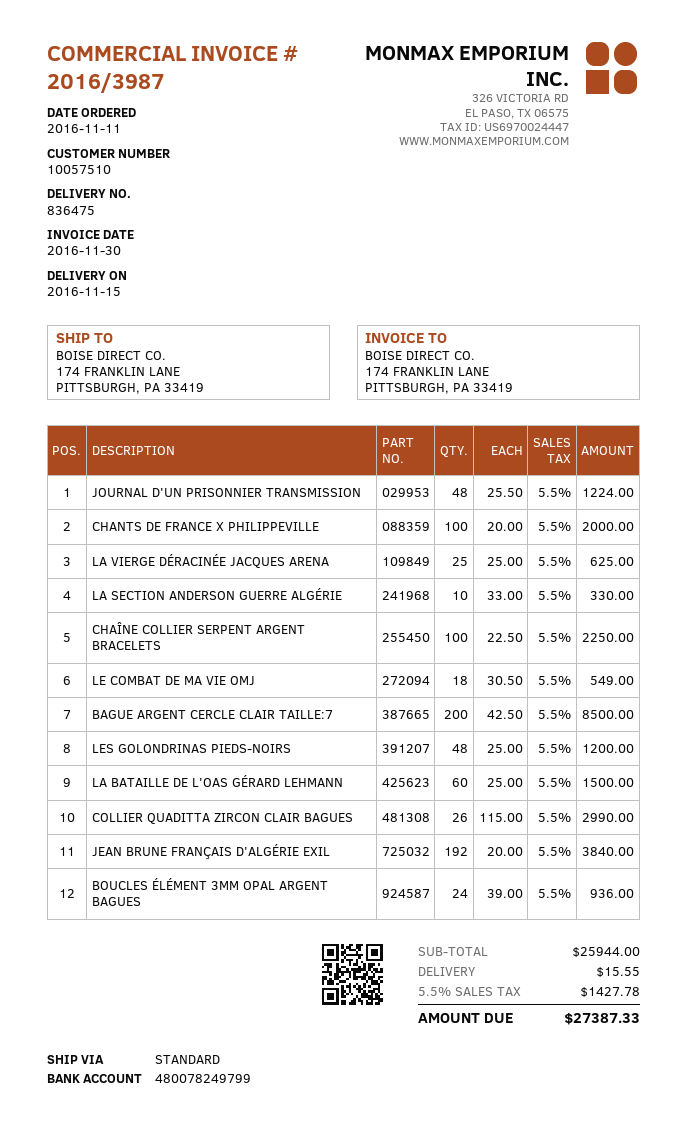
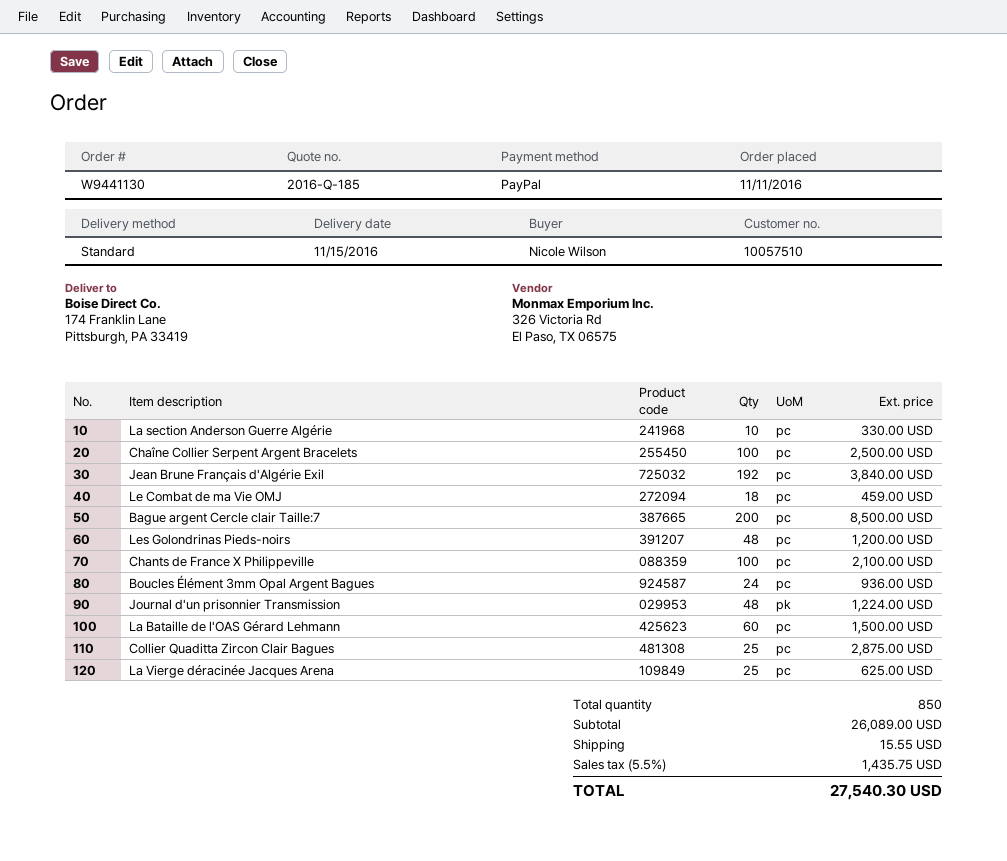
CHANTS DE FRANCE X PHILIPPEVILLE: 100 for 2000.00 -> 100 for 2100.00
CHAÎNE COLLIER SERPENT ARGENT BRACELETS: 100 for 2250.00 -> 100 for 2500.00
LE COMBAT DE MA VIE OMJ: 18 for 549.00 -> 18 for 459.00
COLLIER QUADITTA ZIRCON CLAIR BAGUES: 26 for 2990.00 -> 25 for 2875.00
subtotal: 25944.00 -> 26089.00
tax: 5.5% = 1427.78 -> 5.5% = 1435.75
total: 27387.33 -> 27540.30

